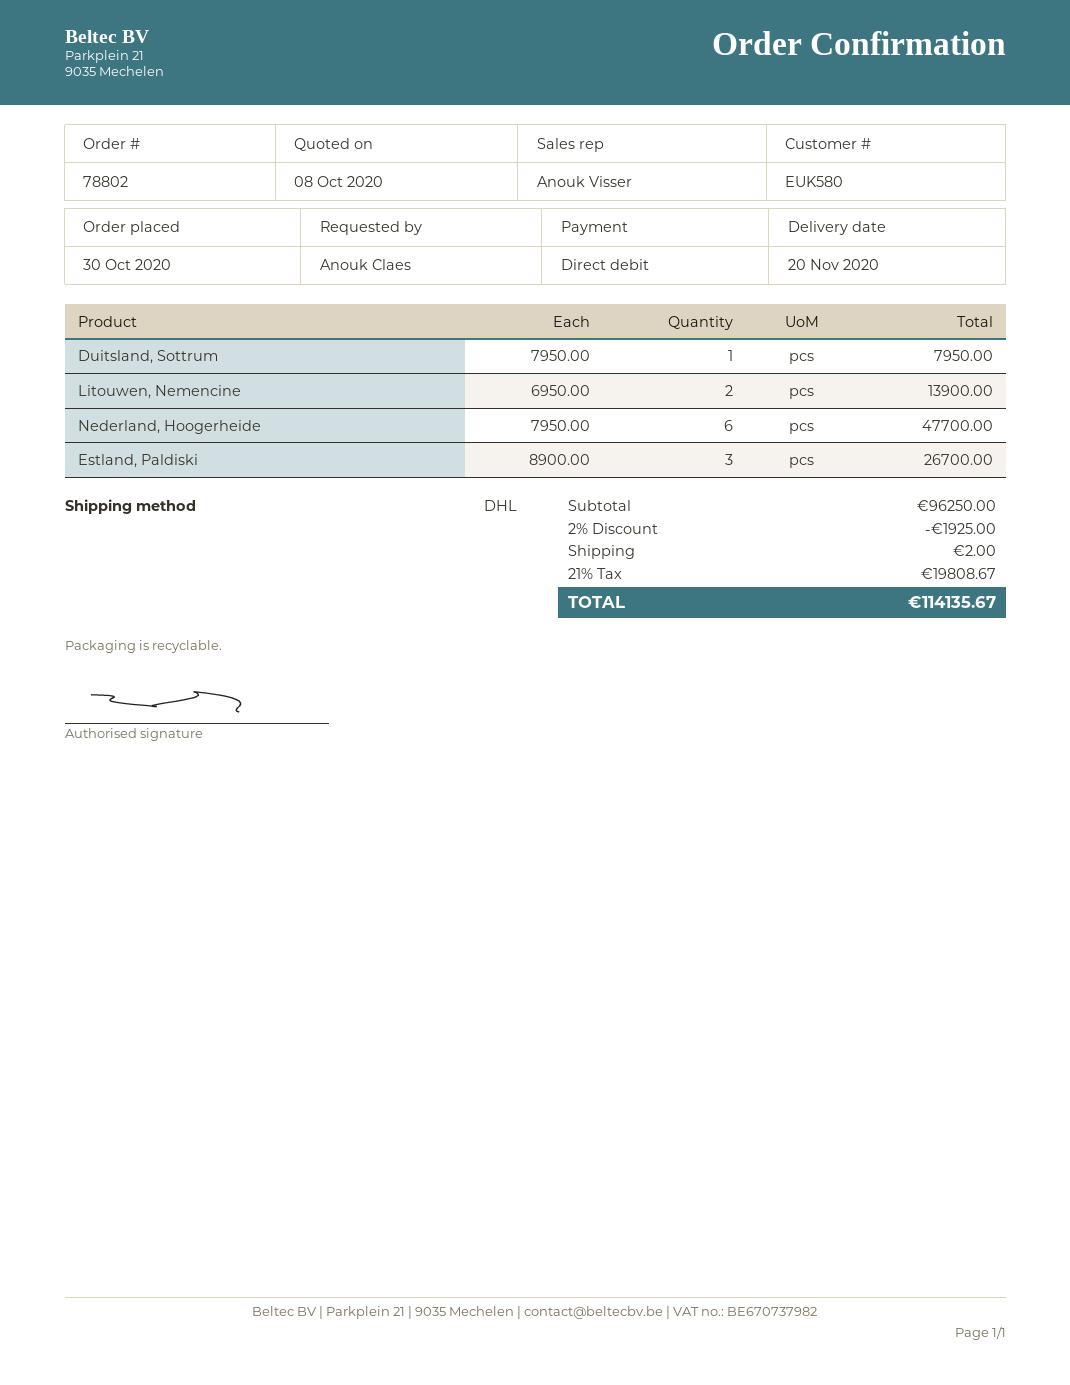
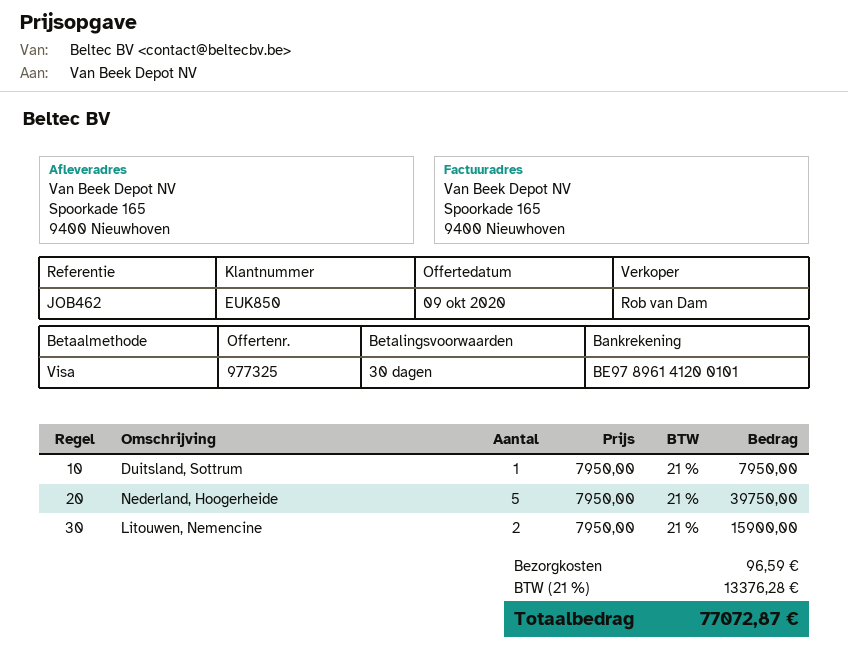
quote date: 2020-10-08 -> 2020-10-09
customer number: EUK580 -> EUK850
sales rep: Anouk Visser -> Rob van Dam
payment method: direct debit -> Visa
Litouwen, Nemencine: 2 x 6950.00 = 13900.00 -> 2 x 7950.00 = 15900.00
Nederland, Hoogerheide: 6 x 7950.00 = 47700.00 -> 5 x 7950.00 = 39750.00
Estland, Paldiski: 3 x 8900.00 = 26700.00 -> none
discount: 2% = 1925.00 -> none
shipping: 2.00 -> 96.59
tax: 21% = 19808.67 -> 21% = 13376.28
total: 114135.67 -> 77072.87

